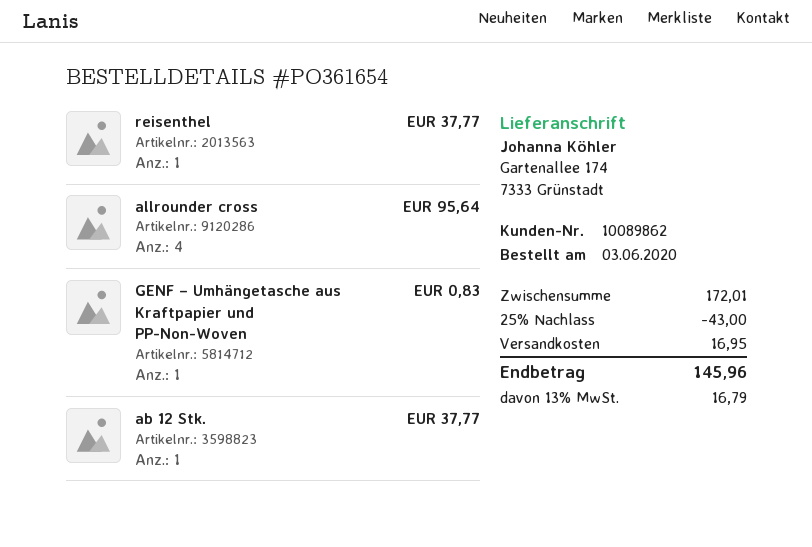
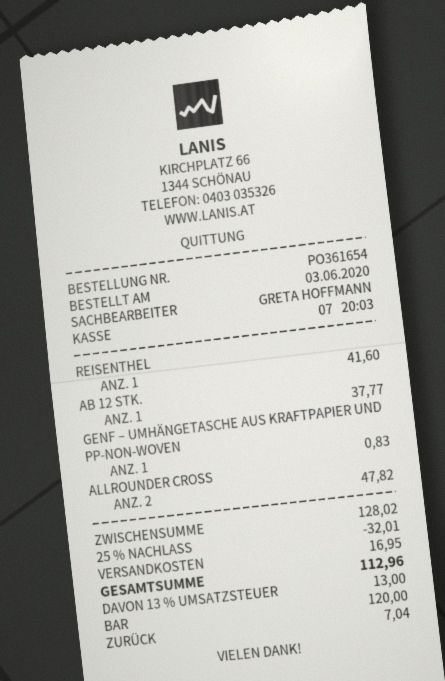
reisenthel: 1 for 37.77 -> 1 for 41.60
allrounder cross: 4 for 95.64 -> 2 for 47.82
subtotal: 172.01 -> 128.02
discount: 25% = 43.00 -> 25% = 32.01
tax: 13% = 16.79 -> 13% = 13.00
total: 145.96 -> 112.96

